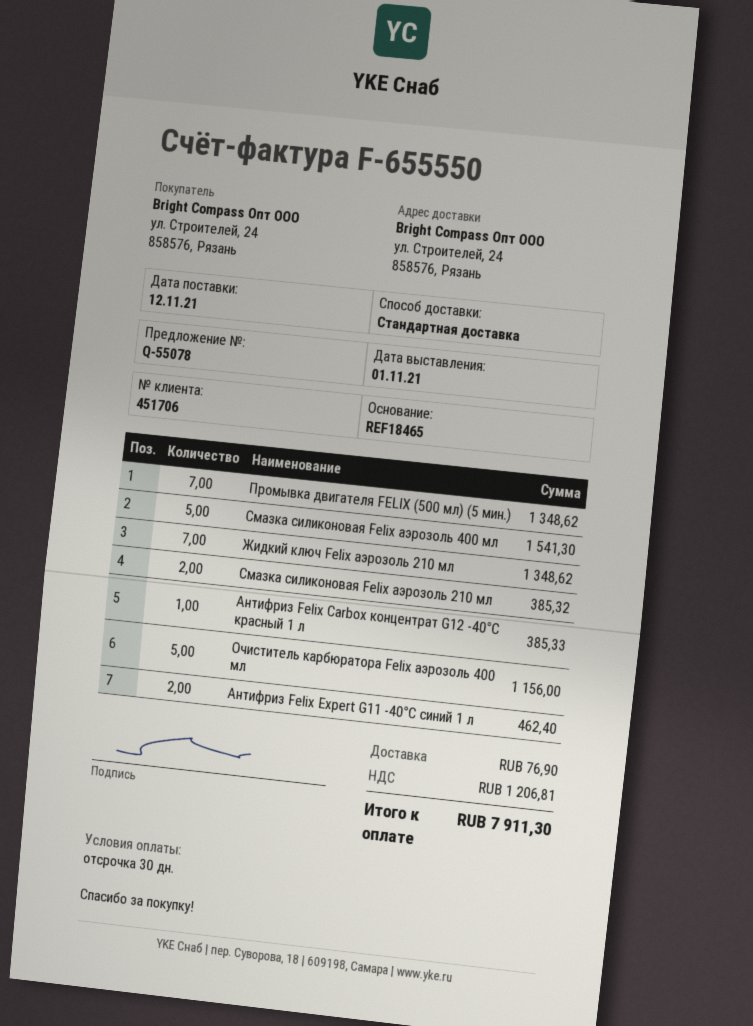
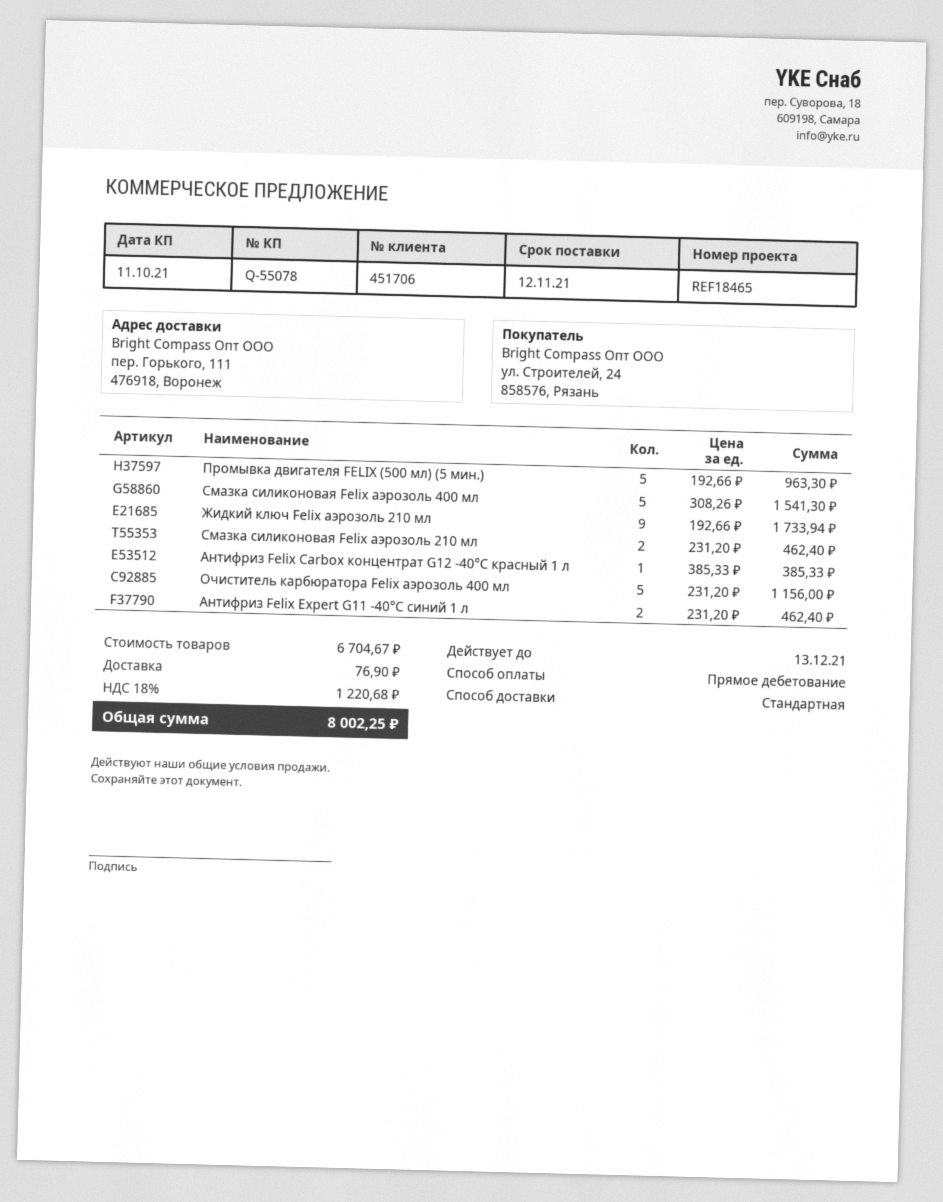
ship to: ул. Строителей, 24, 858576, Рязань -> пер. Горького, 111, 476918, Воронеж
Промывка двигателя FELIX (500 мл) (5 мин.): 7 for 1348.62 -> 5 for 963.30
Жидкий ключ Felix аэрозоль 210 мл: 7 for 1348.62 -> 9 for 1733.94
Смазка силиконовая Felix аэрозоль 210 мл: 2 for 385.32 -> 2 for 462.40
tax: 1206.81 -> 1220.68
total: 7911.30 -> 8002.25

